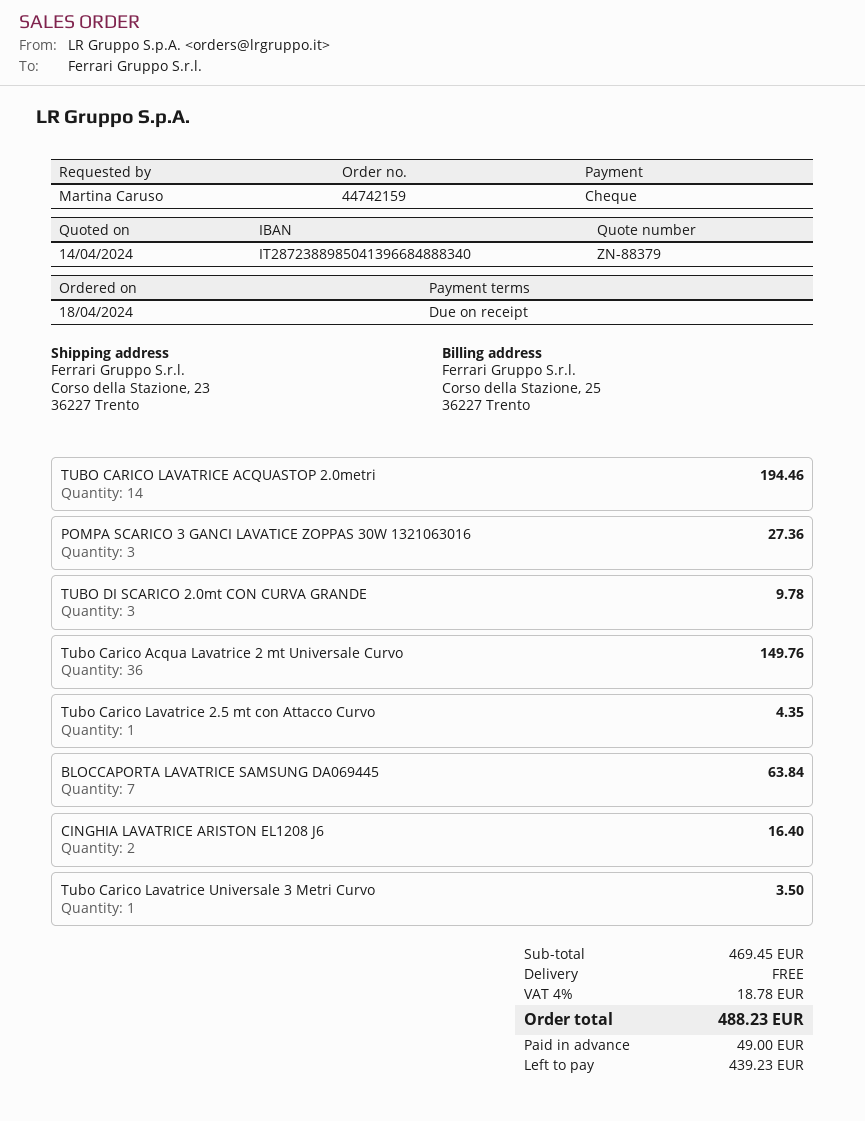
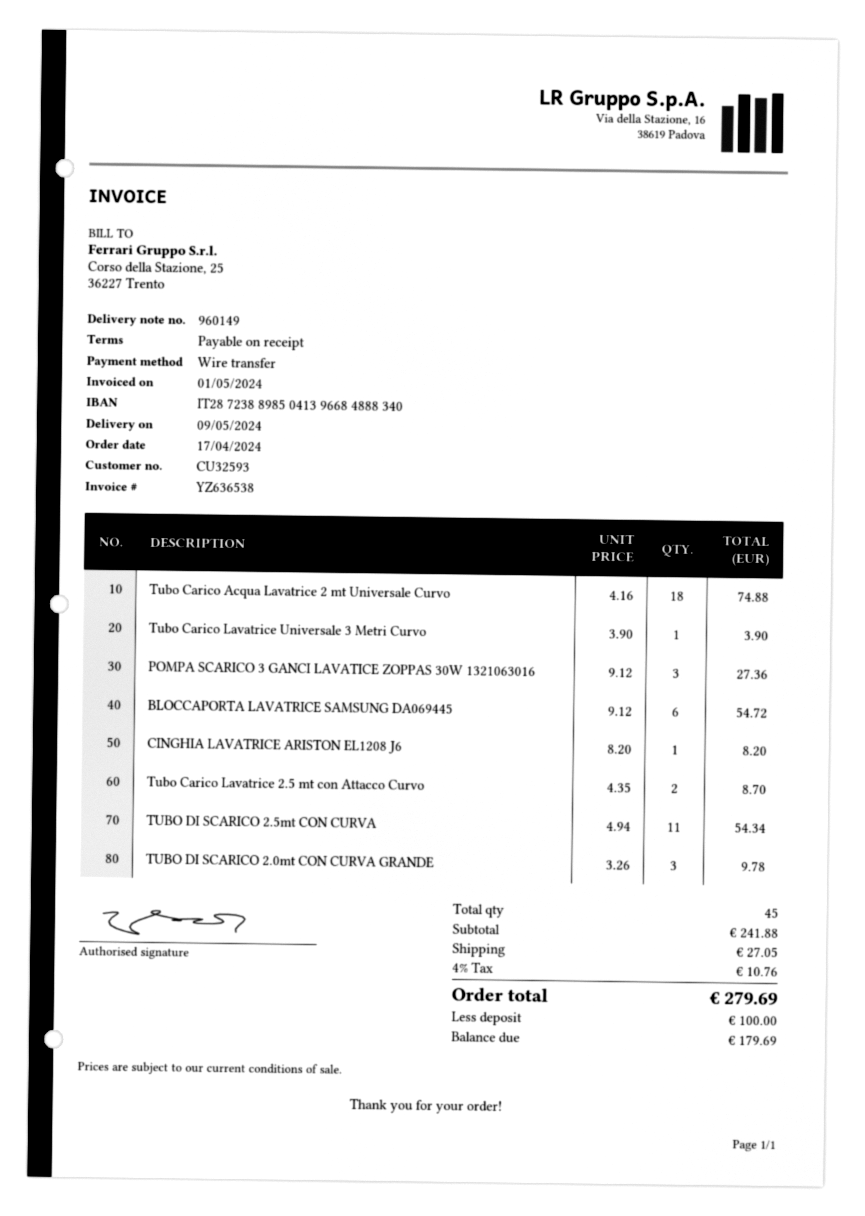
order date: 2024-04-18 -> 2024-04-17
payment method: cheque -> bank transfer
TUBO CARICO LAVATRICE ACQUASTOP 2.0metri: 14 for 194.46 -> none
Tubo Carico Acqua Lavatrice 2 mt Universale Curvo: 36 for 149.76 -> 18 for 74.88
Tubo Carico Lavatrice 2.5 mt con Attacco Curvo: 1 for 4.35 -> 2 for 8.70
BLOCCAPORTA LAVATRICE SAMSUNG DA069445: 7 for 63.84 -> 6 for 54.72
CINGHIA LAVATRICE ARISTON EL1208 J6: 2 for 16.40 -> 1 for 8.20
Tubo Carico Lavatrice Universale 3 Metri Curvo: 1 for 3.50 -> 1 for 3.90
TUBO DI SCARICO 2.5mt CON CURVA: none -> 11 for 54.34
subtotal: 469.45 -> 241.88
shipping: 0.00 -> 27.05
tax: 4% = 18.78 -> 4% = 10.76
total: 488.23 -> 279.69
deposit: 49.00 -> 100.00
balance: 439.23 -> 179.69

